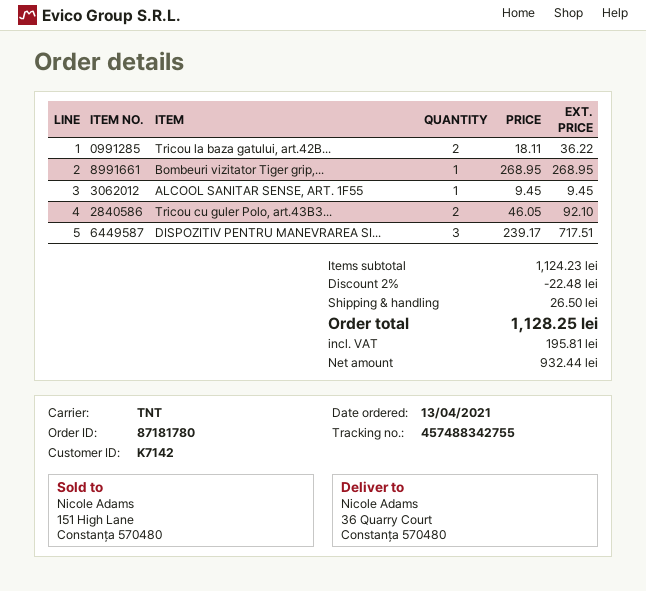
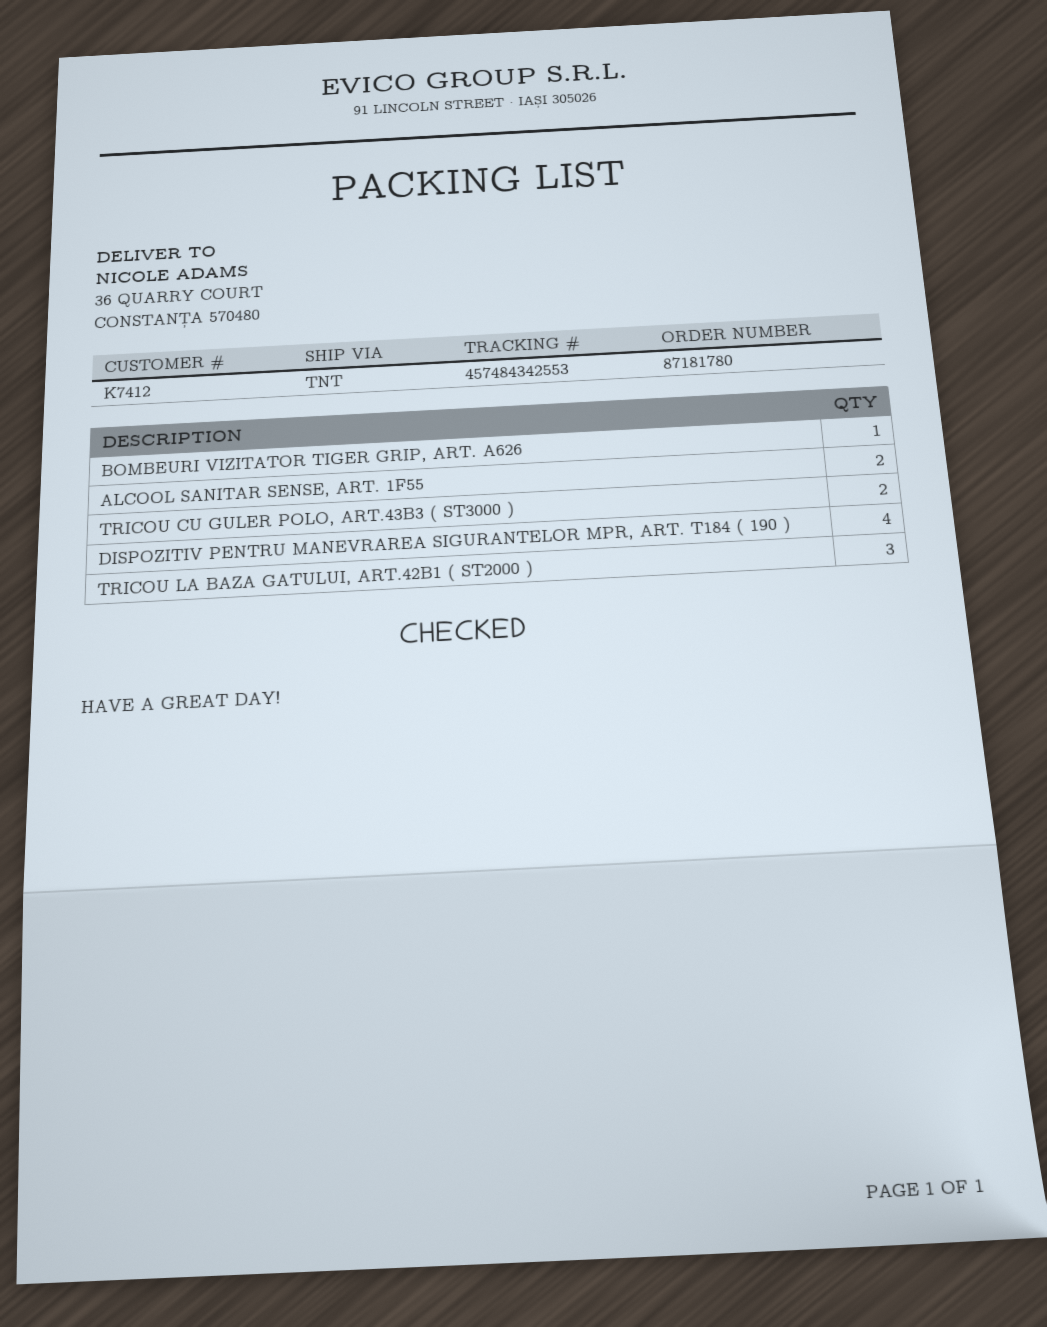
customer number: K7142 -> K7412
tracking number: 457488342755 -> 457484342553
Tricou la baza gatului, art.42B...: 2 -> 3
ALCOOL SANITAR SENSE, ART. 1F55: 1 -> 2
DISPOZITIV PENTRU MANEVRAREA SI...: 3 -> 4

